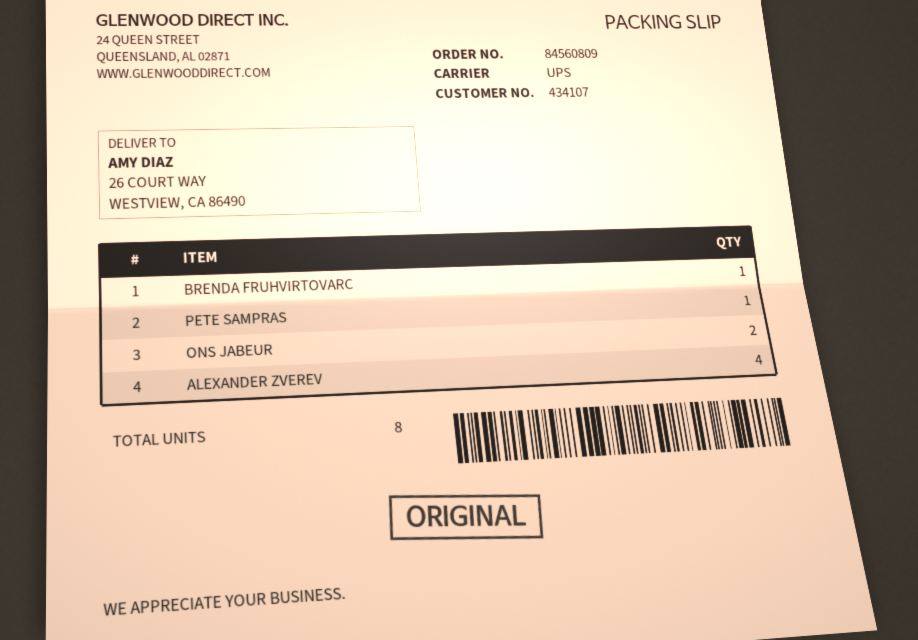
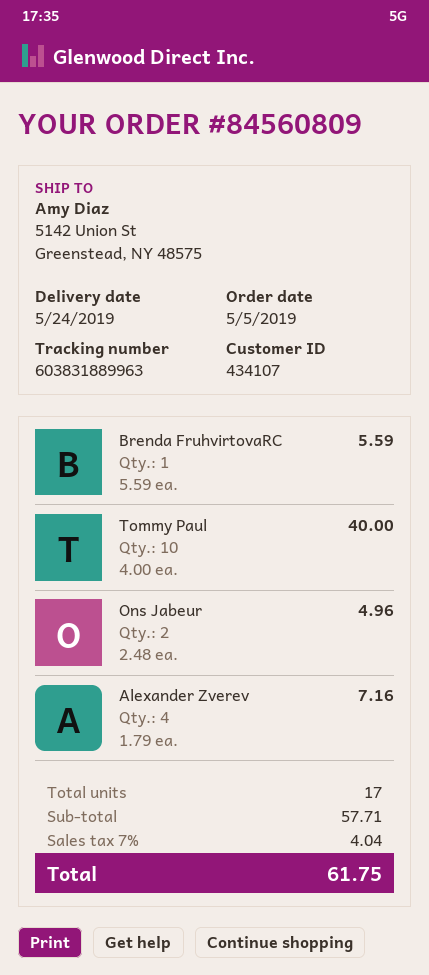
ship to: 26 COURT WAY, WESTVIEW, CA 86490 -> 5142 Union St, Greenstead, NY 48575
PETE SAMPRAS: 1 -> none
Tommy Paul: none -> 10
total quantity: 8 -> 17

